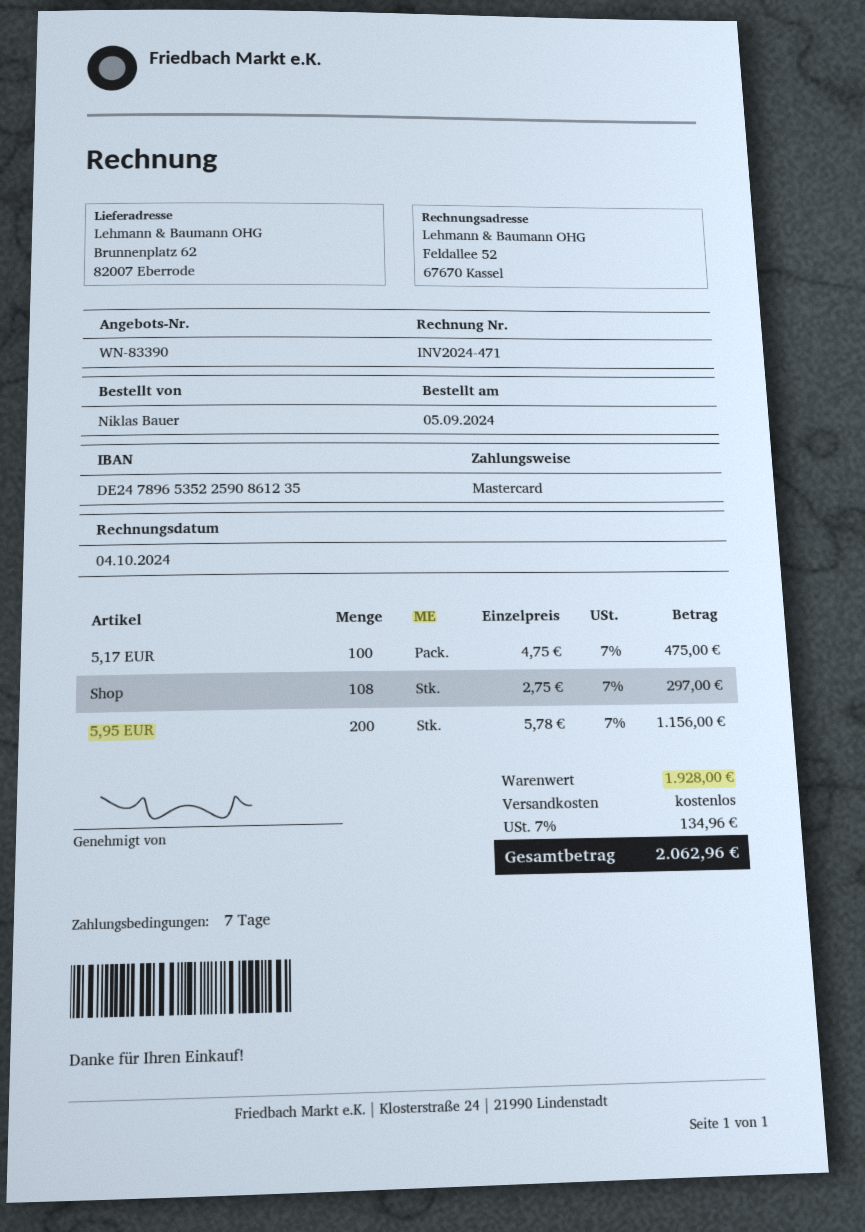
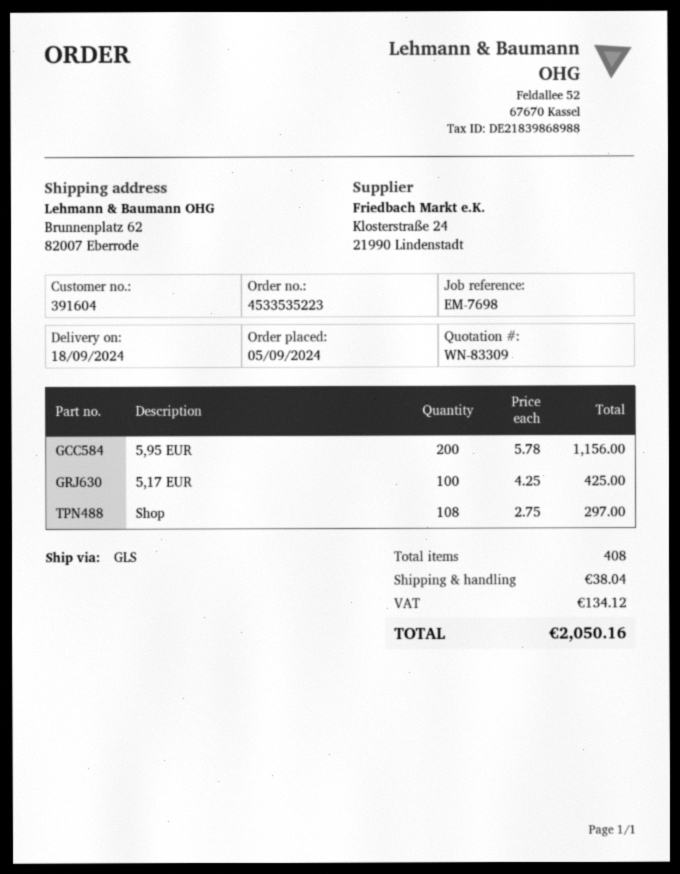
quote number: WN-83390 -> WN-83309
5,17 EUR: 100 x 4.75 = 475.00 -> 100 x 4.25 = 425.00
shipping: 0.00 -> 38.04
tax: 134.96 -> 134.12
total: 2062.96 -> 2050.16

